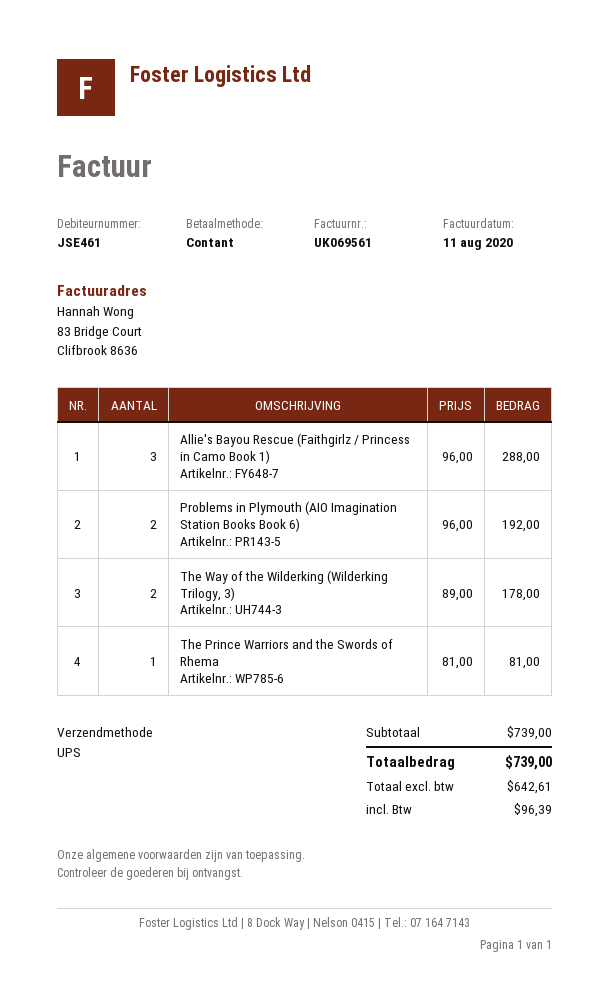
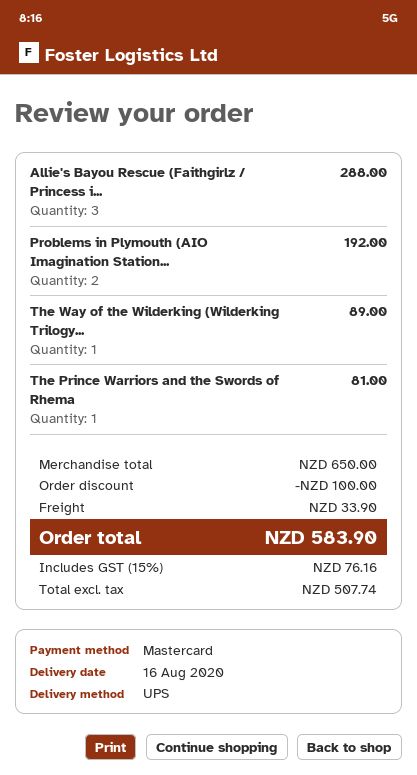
payment method: cash -> Mastercard
The Way of the Wilderking (Wilderking Trilogy, 3): 2 for 178.00 -> 1 for 89.00
subtotal: 739.00 -> 650.00
discount: none -> 100.00
shipping: none -> 33.90
net: 642.61 -> 507.74
tax: 96.39 -> 76.16
total: 739.00 -> 583.90

